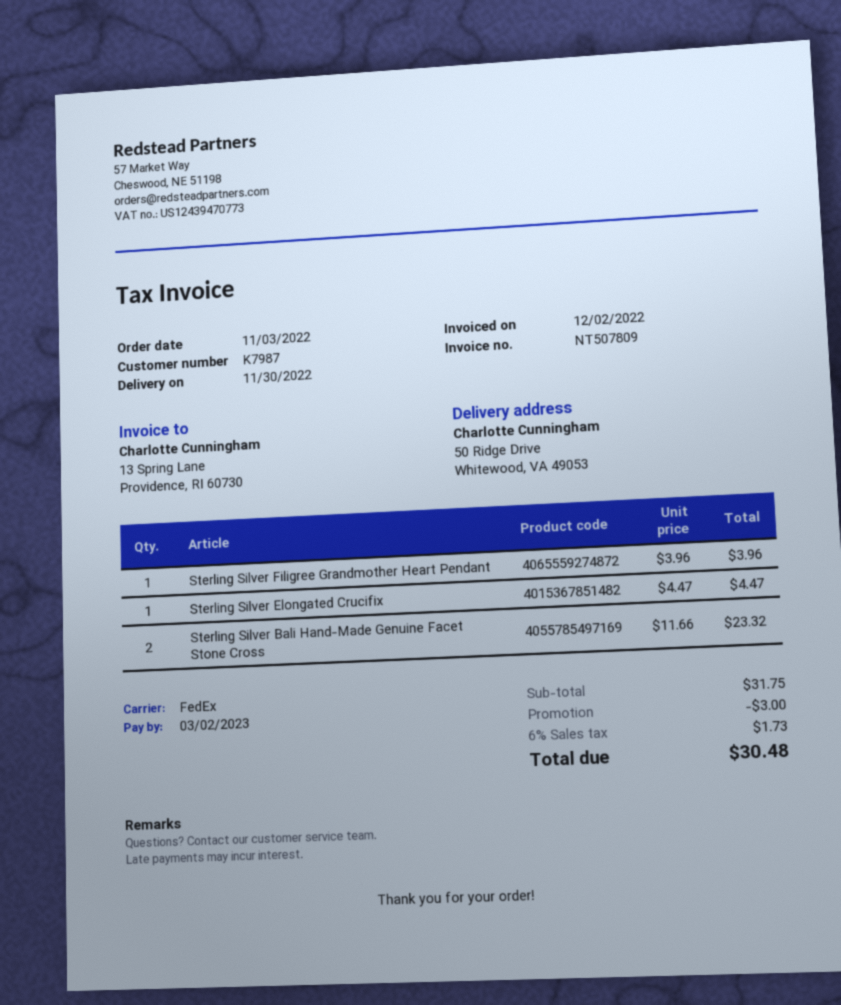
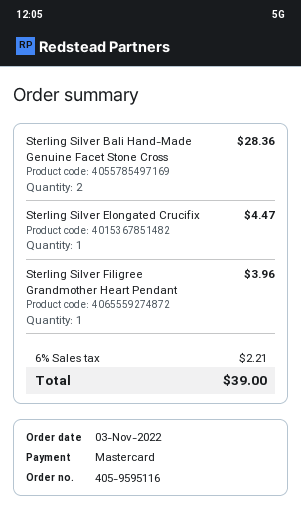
Sterling Silver Bali Hand-Made Genuine Facet Stone Cross: 2 for 23.32 -> 2 for 28.36
discount: 3.00 -> none
tax: 6% = 1.73 -> 6% = 2.21
total: 30.48 -> 39.00

